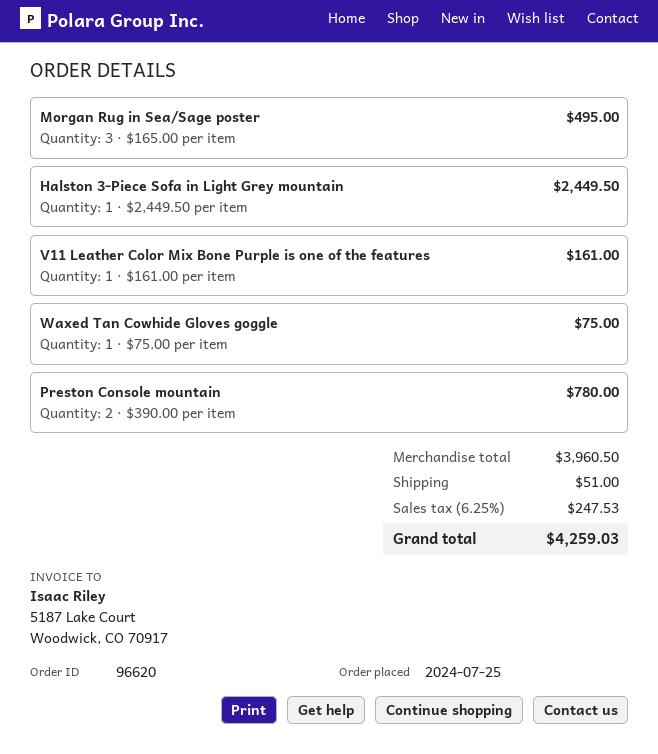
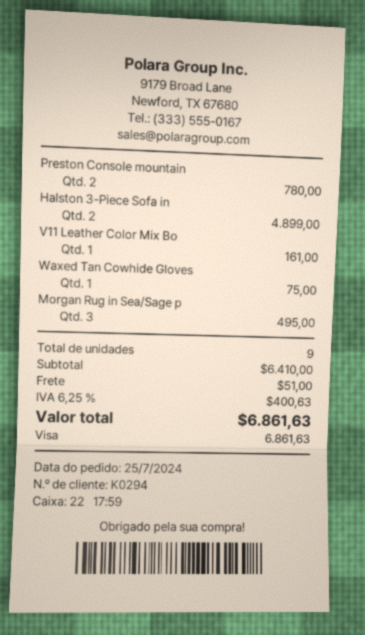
Halston 3-Piece Sofa in Light Grey mountain: 1 for 2449.50 -> 2 for 4899.00
subtotal: 3960.50 -> 6410.00
tax: 6.25% = 247.53 -> 6.25% = 400.63
total: 4259.03 -> 6861.63

